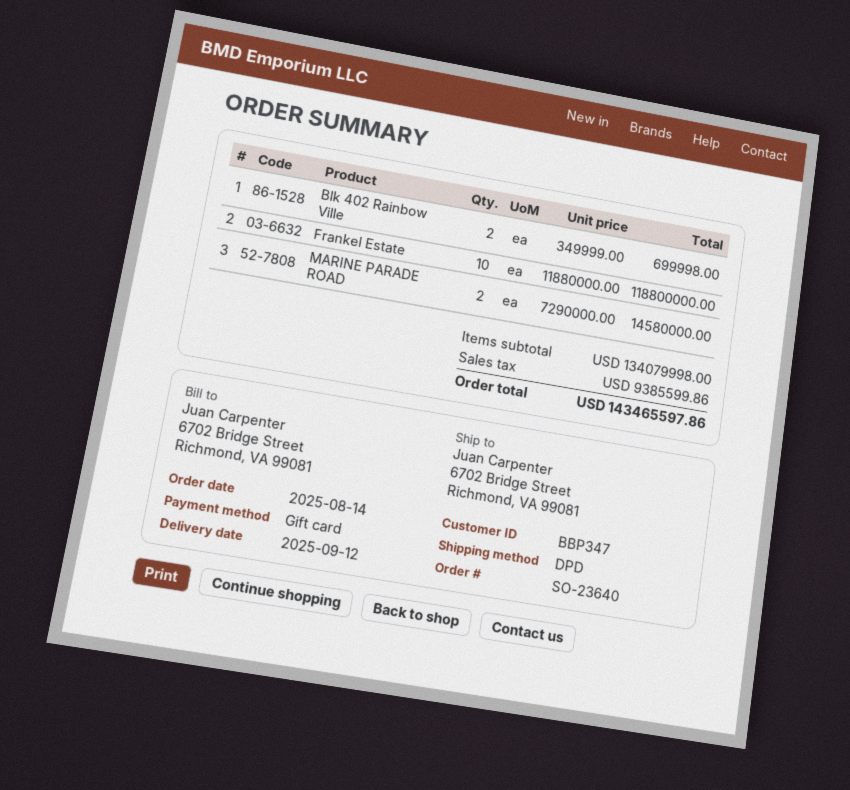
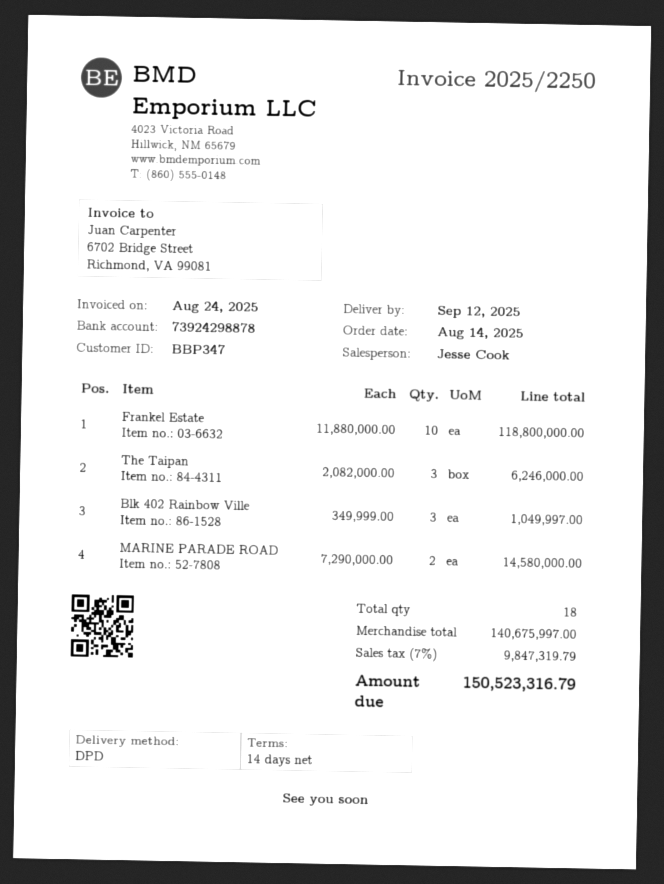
Blk 402 Rainbow Ville: 2 x 349999.00 = 699998.00 -> 3 x 349999.00 = 1049997.00
The Taipan: none -> 3 x 2082000.00 = 6246000.00
subtotal: 134079998.00 -> 140675997.00
tax: 9385599.86 -> 9847319.79
total: 143465597.86 -> 150523316.79

